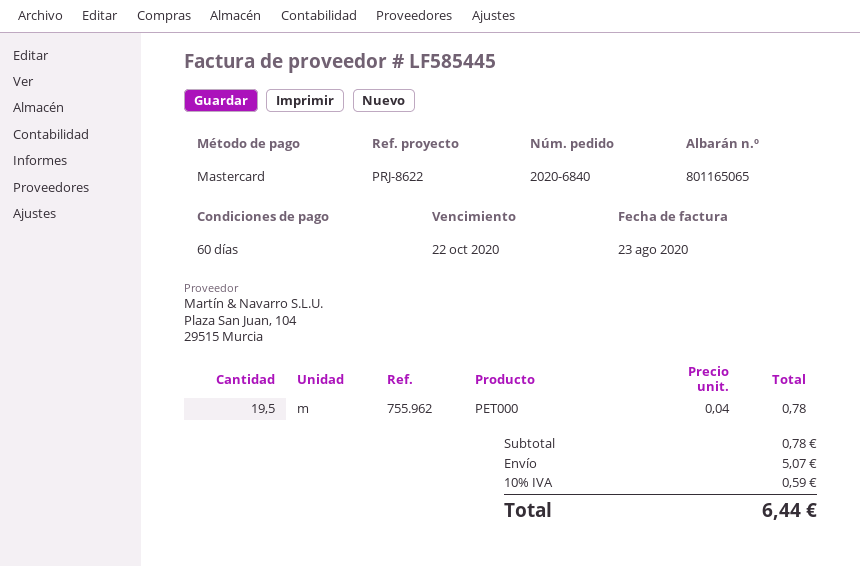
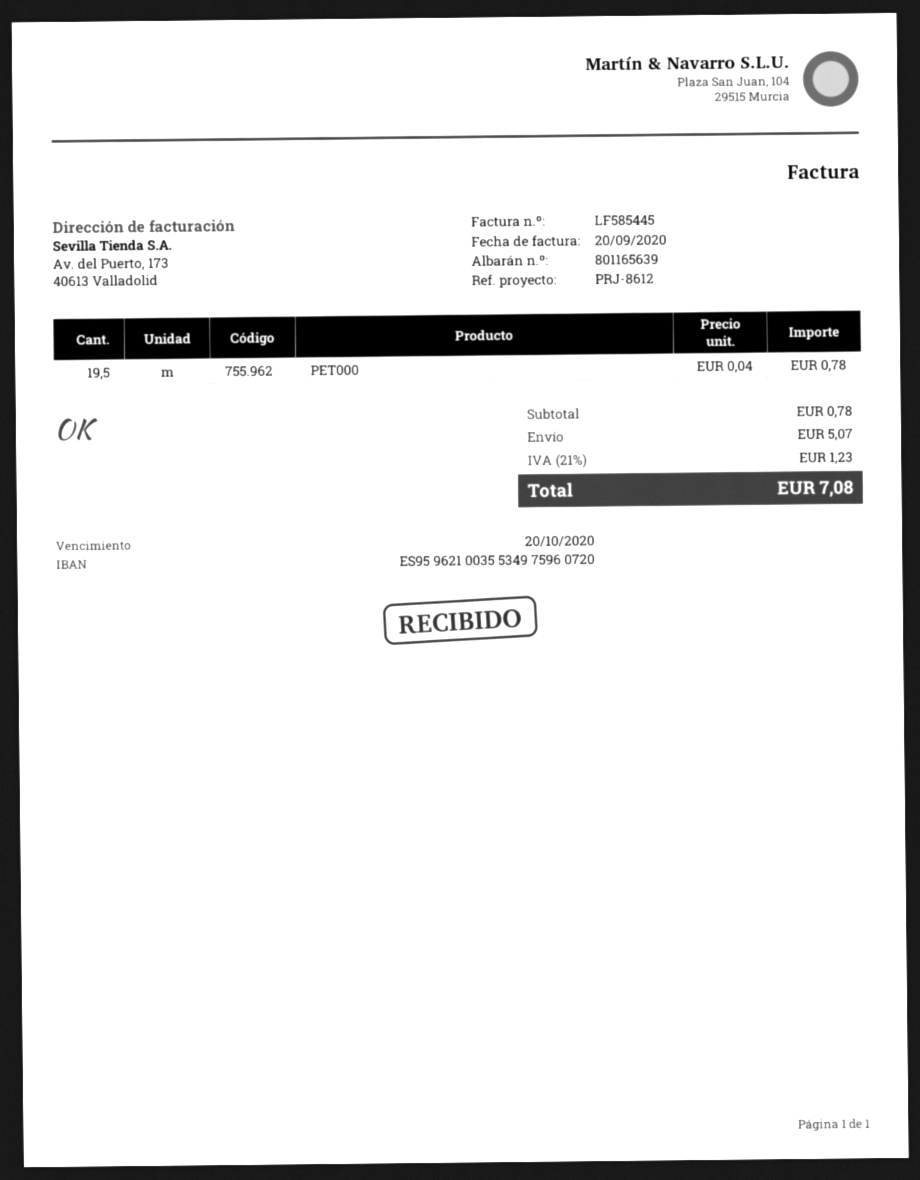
delivery note number: 801165065 -> 801165639
invoice date: 2020-08-23 -> 2020-09-20
due date: 2020-10-22 -> 2020-10-20
reference: PRJ-8622 -> PRJ-8612
tax: 10% = 0.59 -> 21% = 1.23
total: 6.44 -> 7.08

